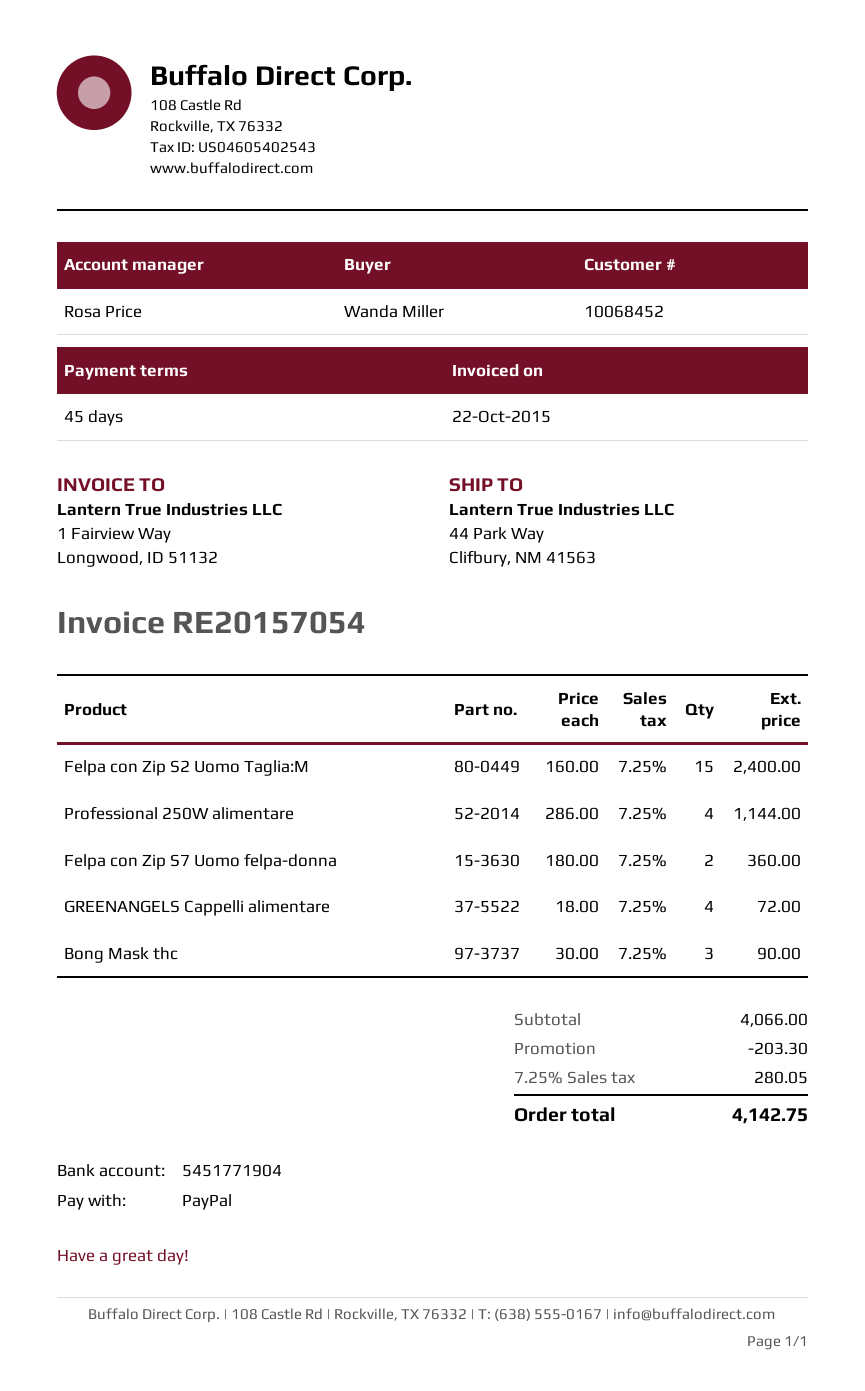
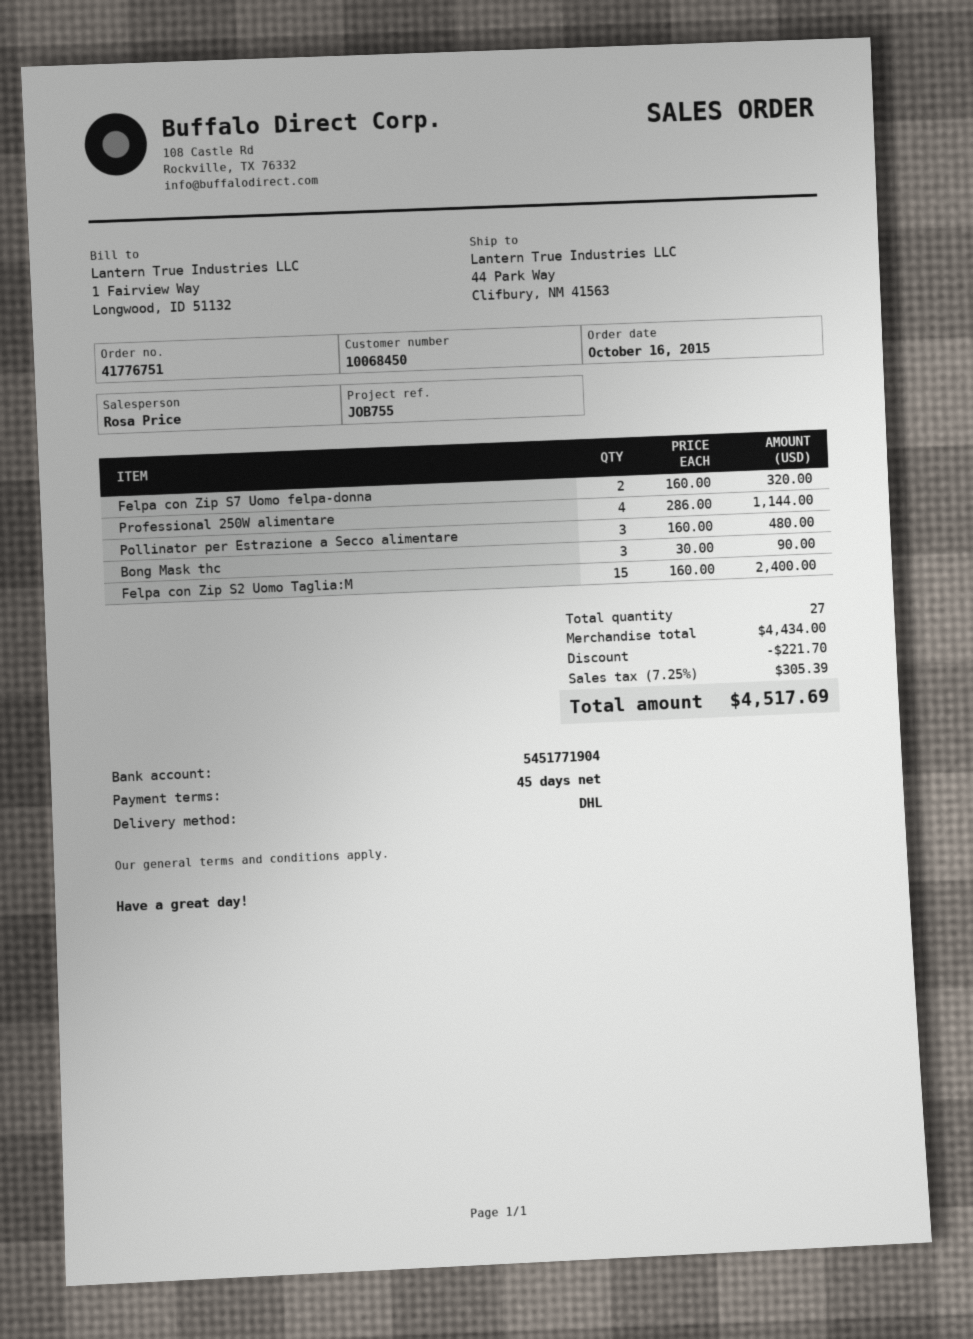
customer number: 10068452 -> 10068450
Felpa con Zip S7 Uomo felpa-donna: 2 x 180.00 = 360.00 -> 2 x 160.00 = 320.00
GREENANGELS Cappelli alimentare: 4 x 18.00 = 72.00 -> none
Pollinator per Estrazione a Secco alimentare: none -> 3 x 160.00 = 480.00
subtotal: 4066.00 -> 4434.00
discount: 203.30 -> 221.70
tax: 7.25% = 280.05 -> 7.25% = 305.39
total: 4142.75 -> 4517.69

